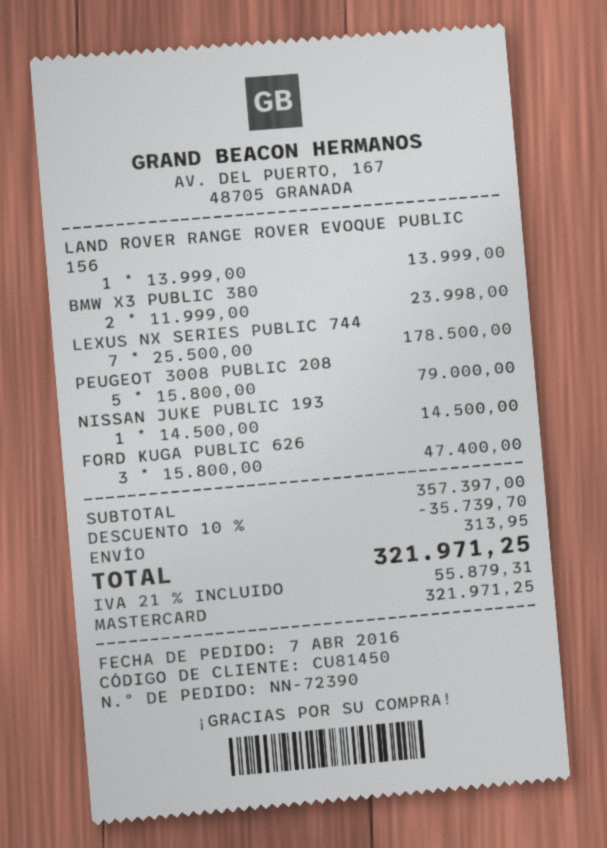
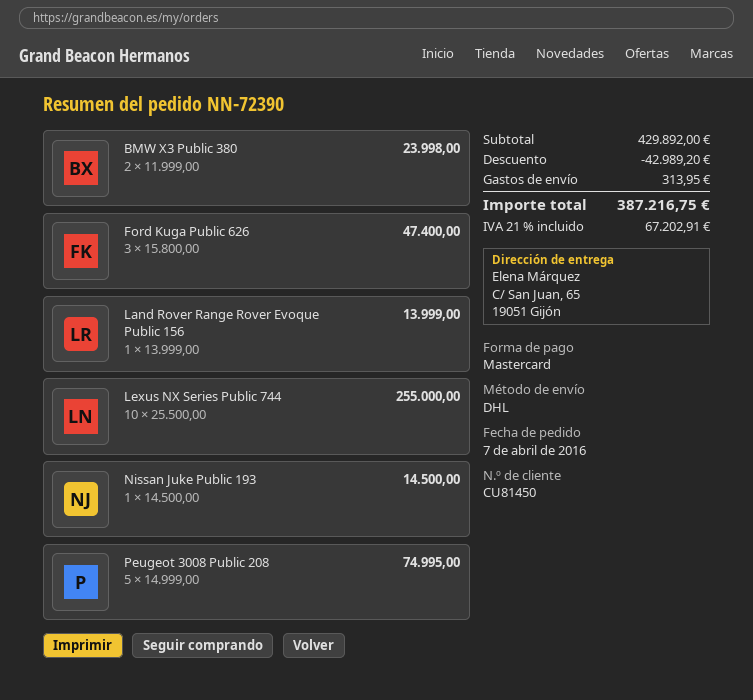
LEXUS NX SERIES PUBLIC 744: 7 x 25500.00 = 178500.00 -> 10 x 25500.00 = 255000.00
PEUGEOT 3008 PUBLIC 208: 5 x 15800.00 = 79000.00 -> 5 x 14999.00 = 74995.00
subtotal: 357397.00 -> 429892.00
discount: 35739.70 -> 42989.20
tax: 21% = 55879.31 -> 21% = 67202.91
total: 321971.25 -> 387216.75

